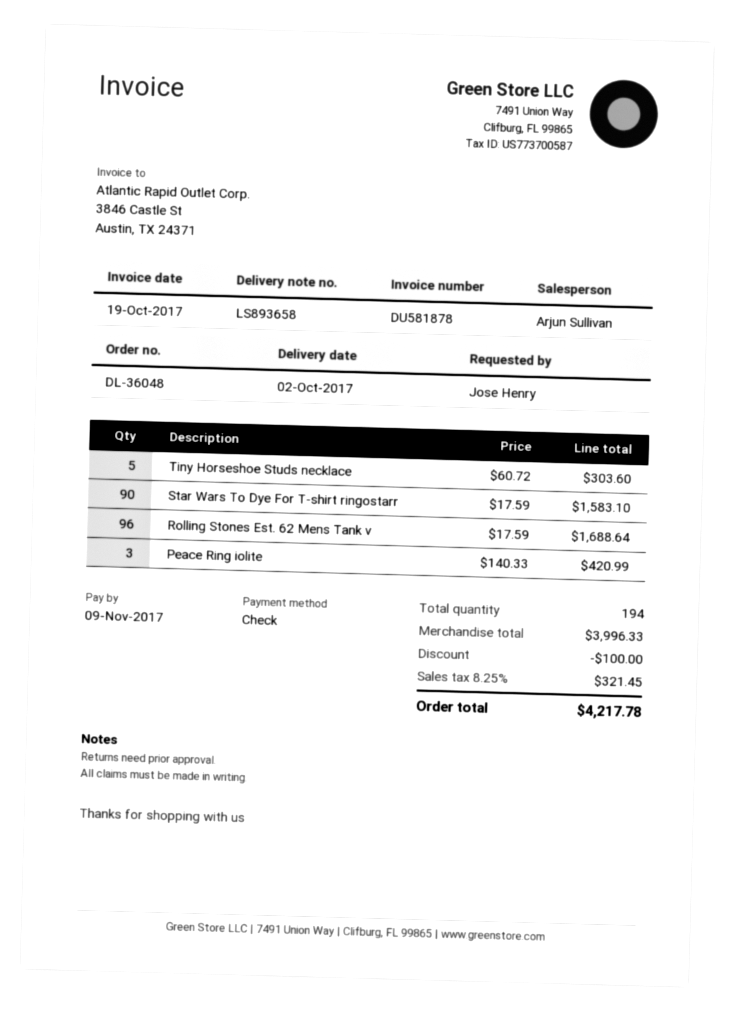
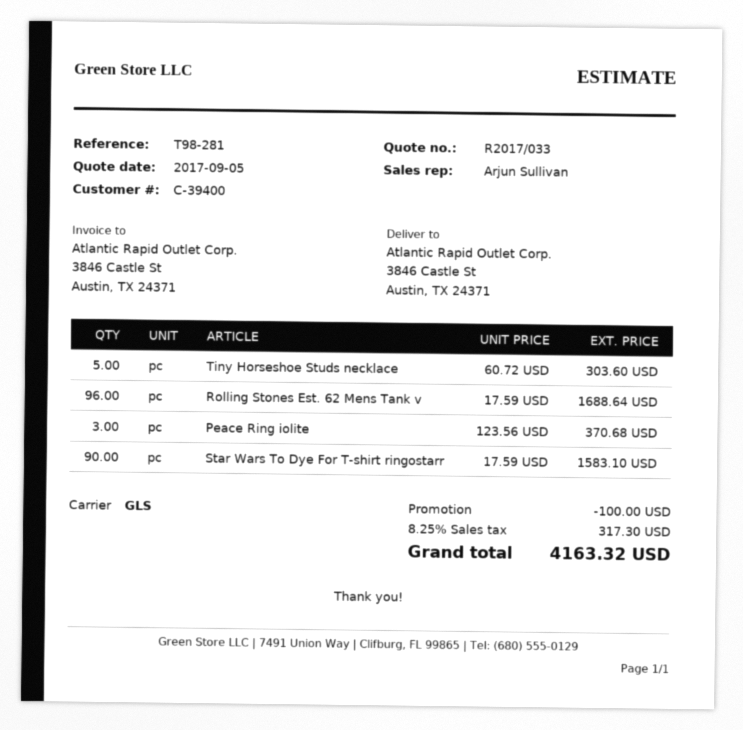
Peace Ring iolite: 3 x 140.33 = 420.99 -> 3 x 123.56 = 370.68
tax: 8.25% = 321.45 -> 8.25% = 317.30
total: 4217.78 -> 4163.32

